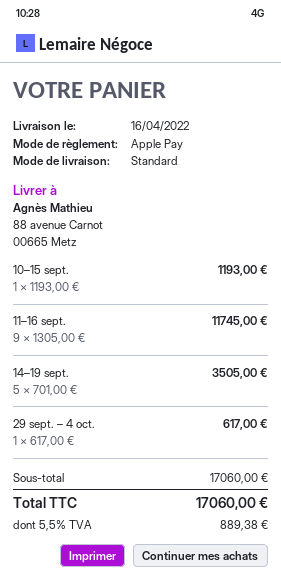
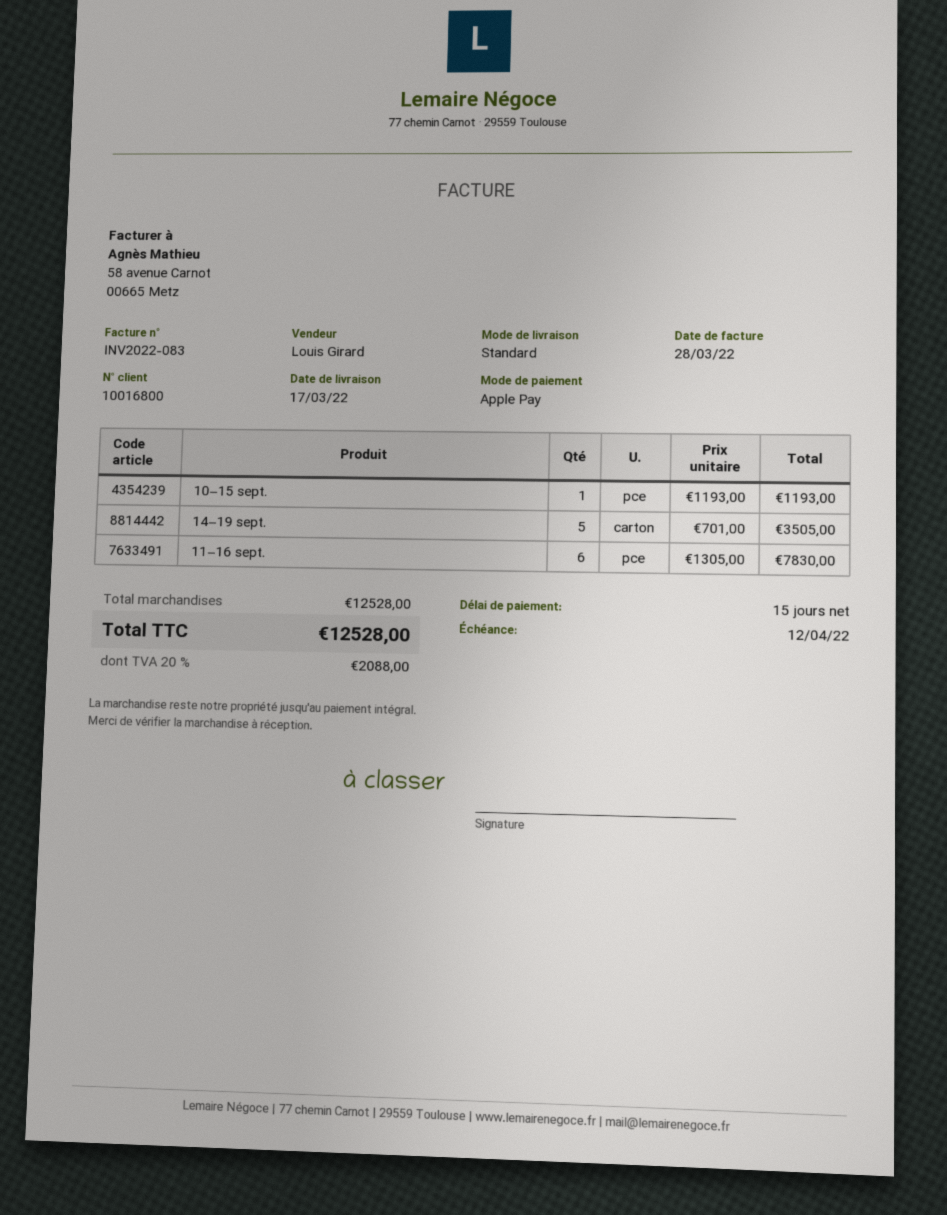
delivery date: 2022-04-16 -> 2022-03-17
11–16 sept.: 9 x 1305.00 = 11745.00 -> 6 x 1305.00 = 7830.00
29 sept. – 4 oct.: 1 x 617.00 = 617.00 -> none
subtotal: 17060.00 -> 12528.00
tax: 5.5% = 889.38 -> 20% = 2088.00
total: 17060.00 -> 12528.00

